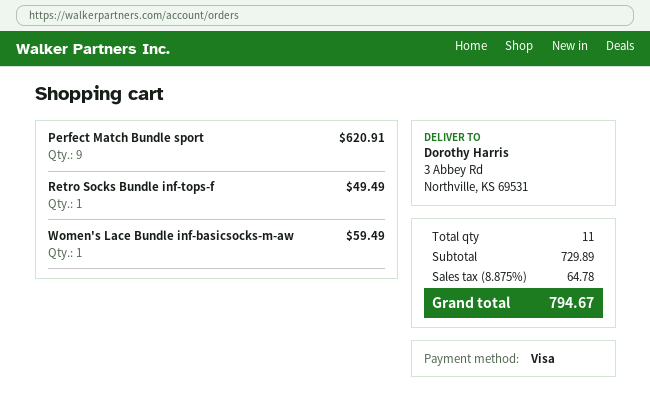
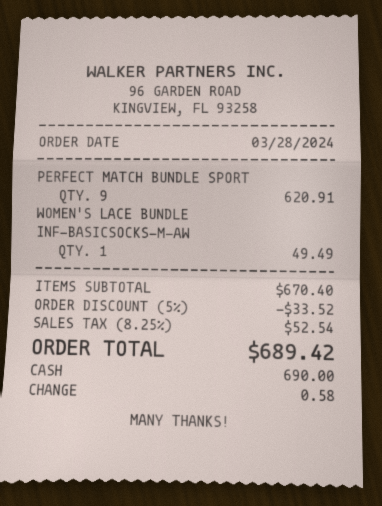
payment method: Visa -> cash
Retro Socks Bundle inf-tops-f: 1 for 49.49 -> none
Women's Lace Bundle inf-basicsocks-m-aw: 1 for 59.49 -> 1 for 49.49
subtotal: 729.89 -> 670.40
discount: none -> 5% = 33.52
tax: 8.875% = 64.78 -> 8.25% = 52.54
total: 794.67 -> 689.42

